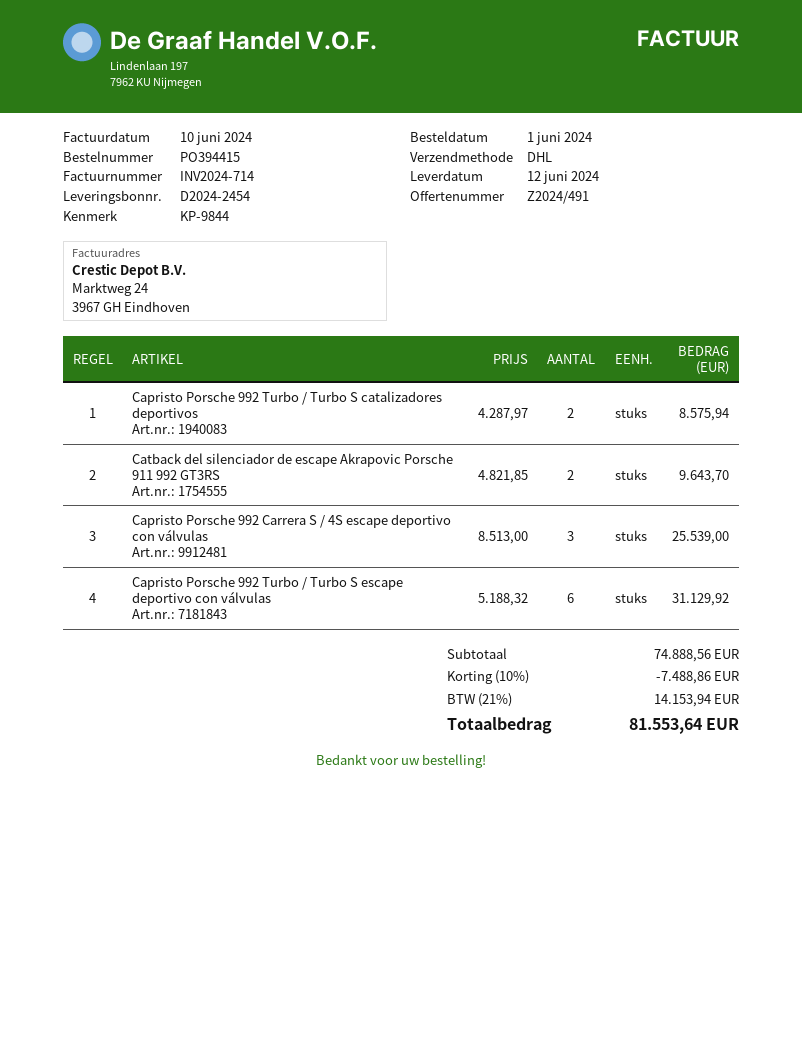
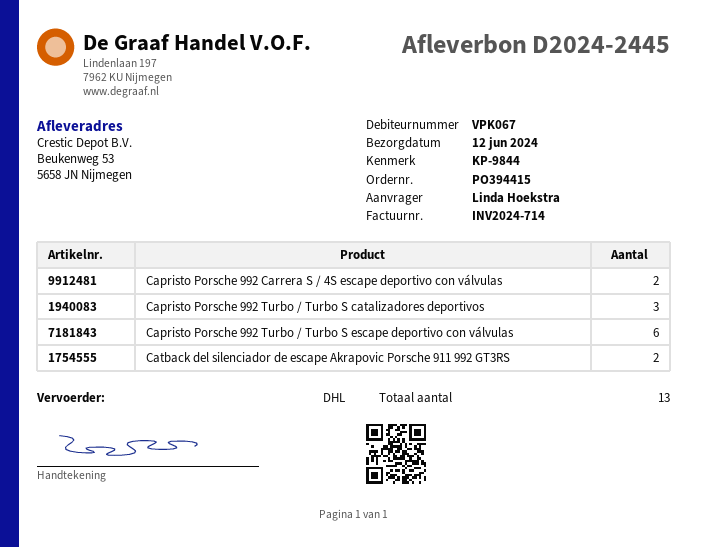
delivery note number: D2024-2454 -> D2024-2445
Capristo Porsche 992 Turbo / Turbo S catalizadores deportivos: 2 -> 3
Capristo Porsche 992 Carrera S / 4S escape deportivo con válvulas: 3 -> 2

